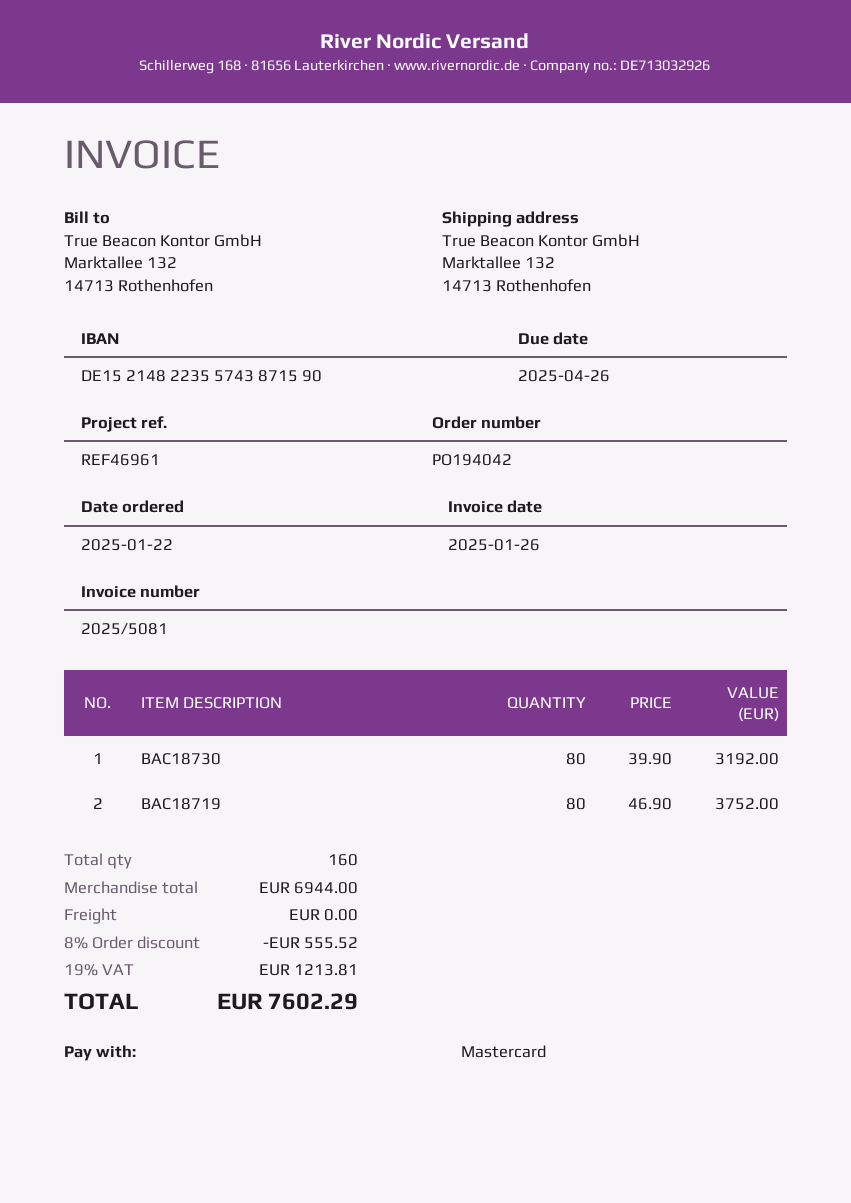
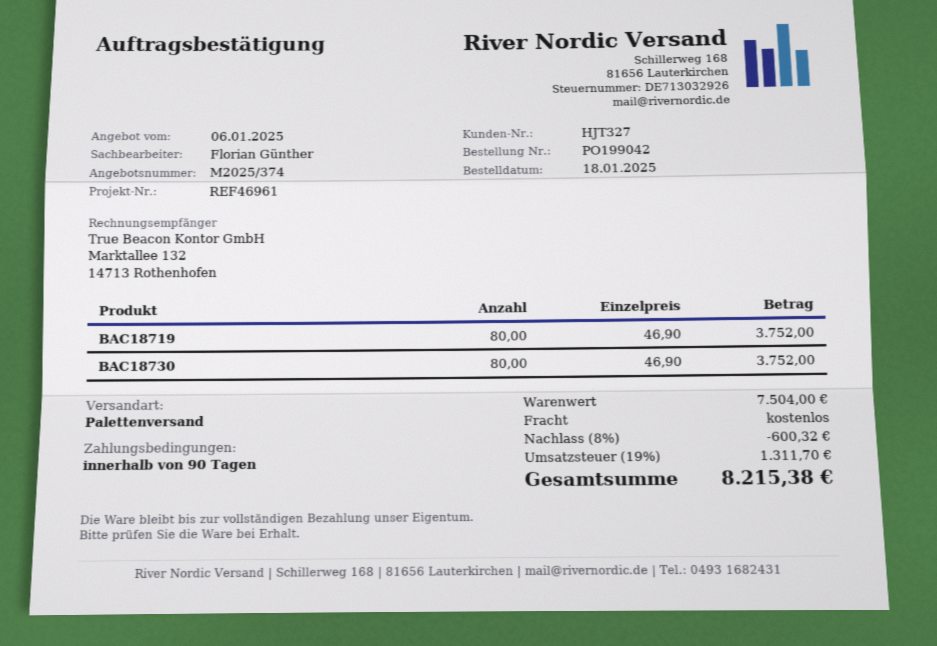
order number: PO194042 -> PO199042
order date: 2025-01-22 -> 2025-01-18
BAC18730: 80 x 39.90 = 3192.00 -> 80 x 46.90 = 3752.00
subtotal: 6944.00 -> 7504.00
discount: 8% = 555.52 -> 8% = 600.32
tax: 19% = 1213.81 -> 19% = 1311.70
total: 7602.29 -> 8215.38

